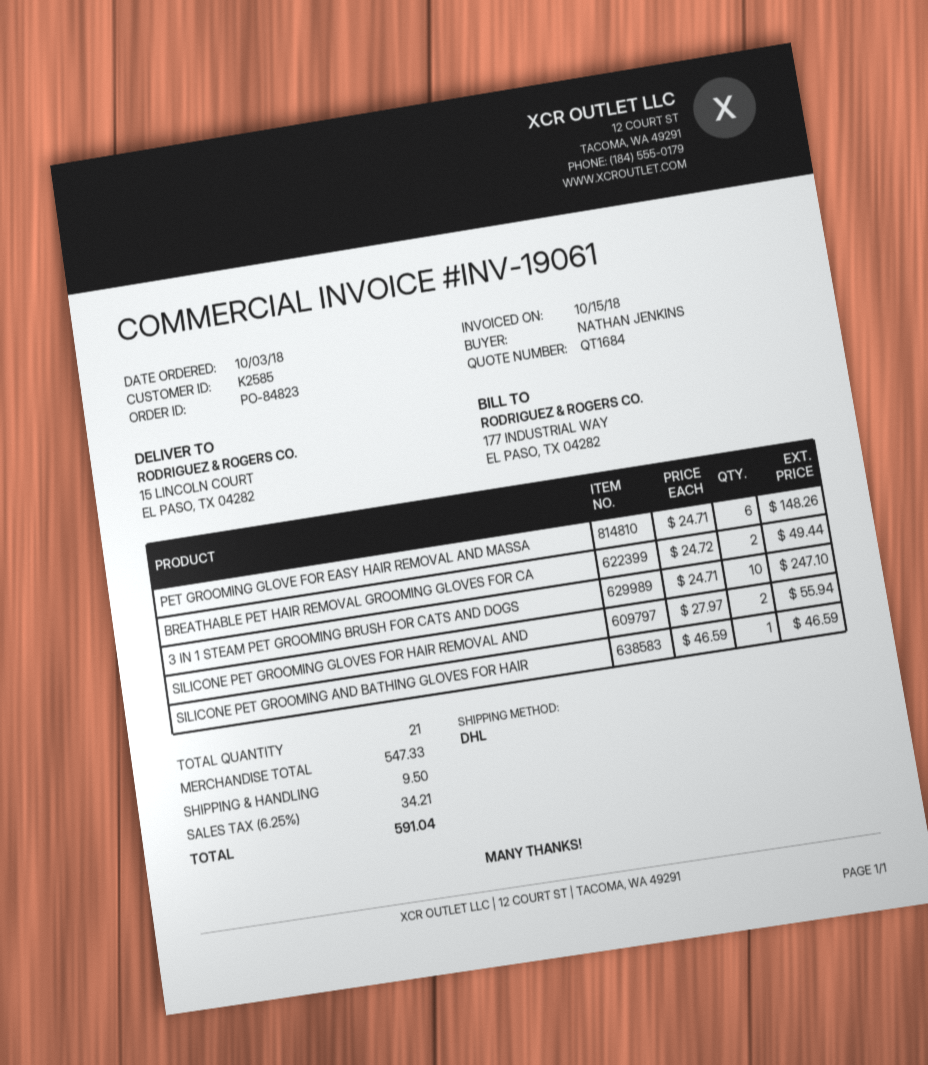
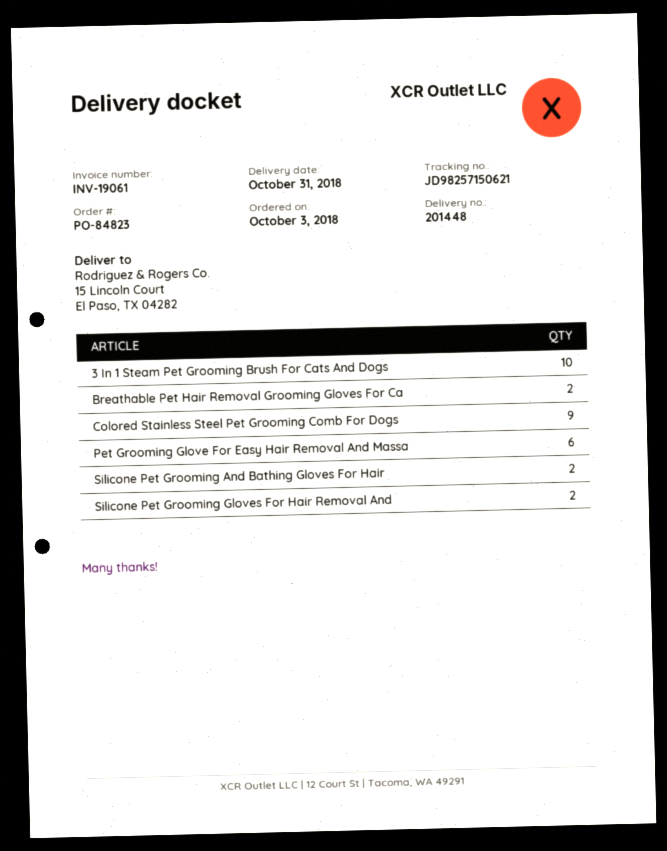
SILICONE PET GROOMING AND BATHING GLOVES FOR HAIR: 1 -> 2
Colored Stainless Steel Pet Grooming Comb For Dogs: none -> 9

